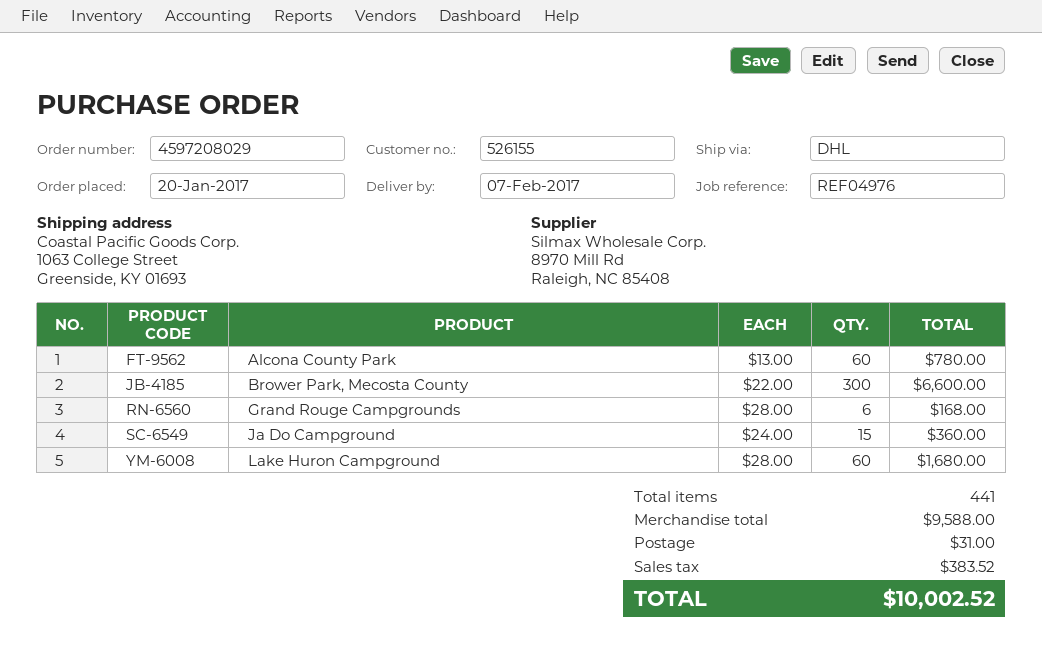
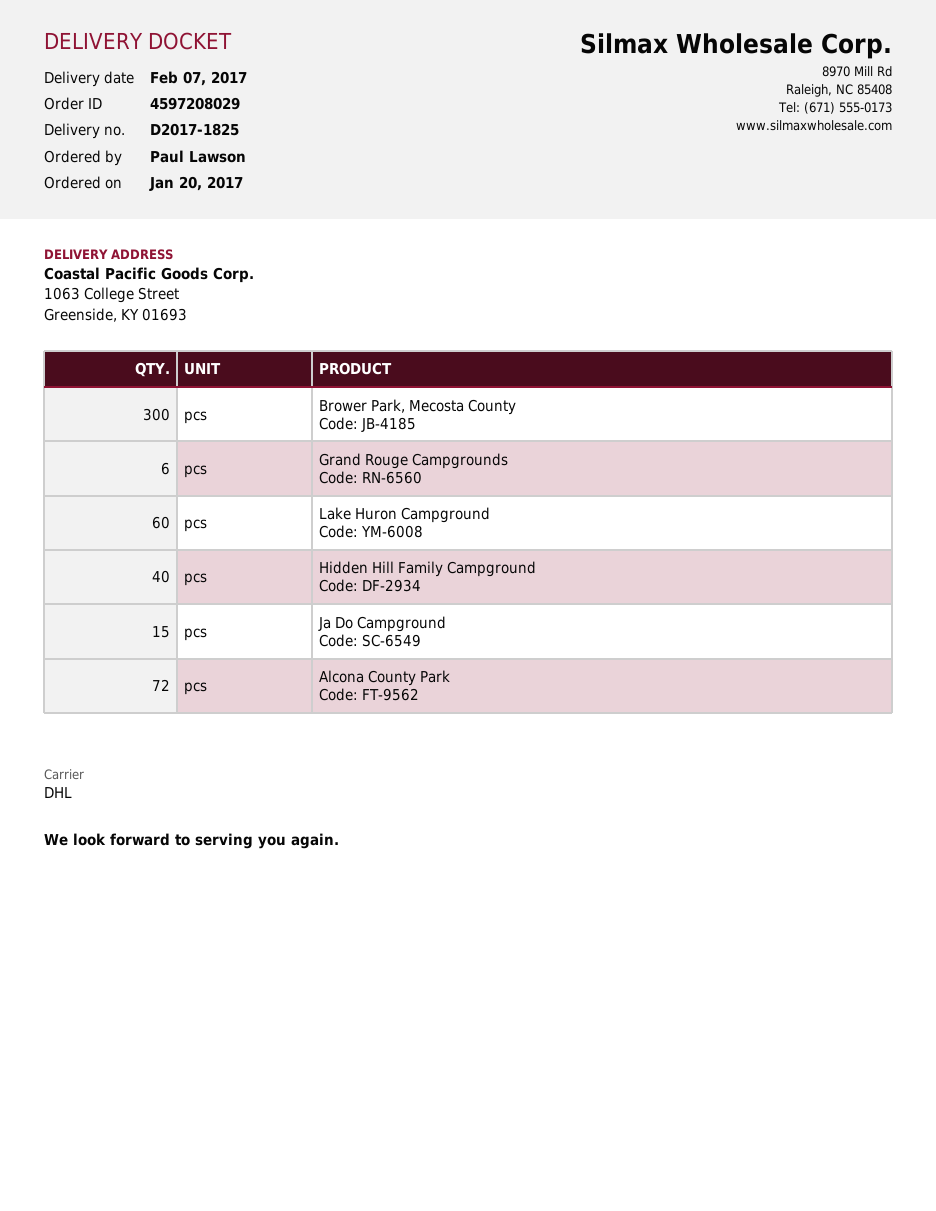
Alcona County Park: 60 -> 72
Hidden Hill Family Campground: none -> 40

